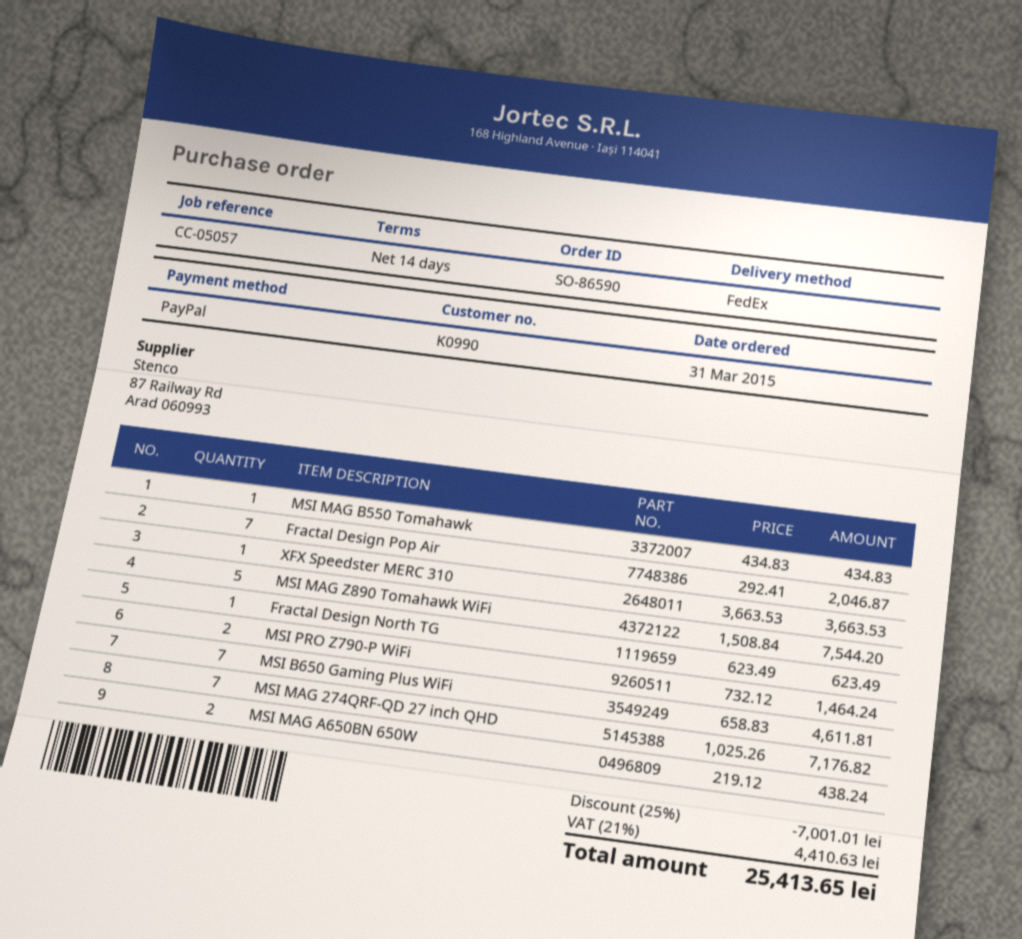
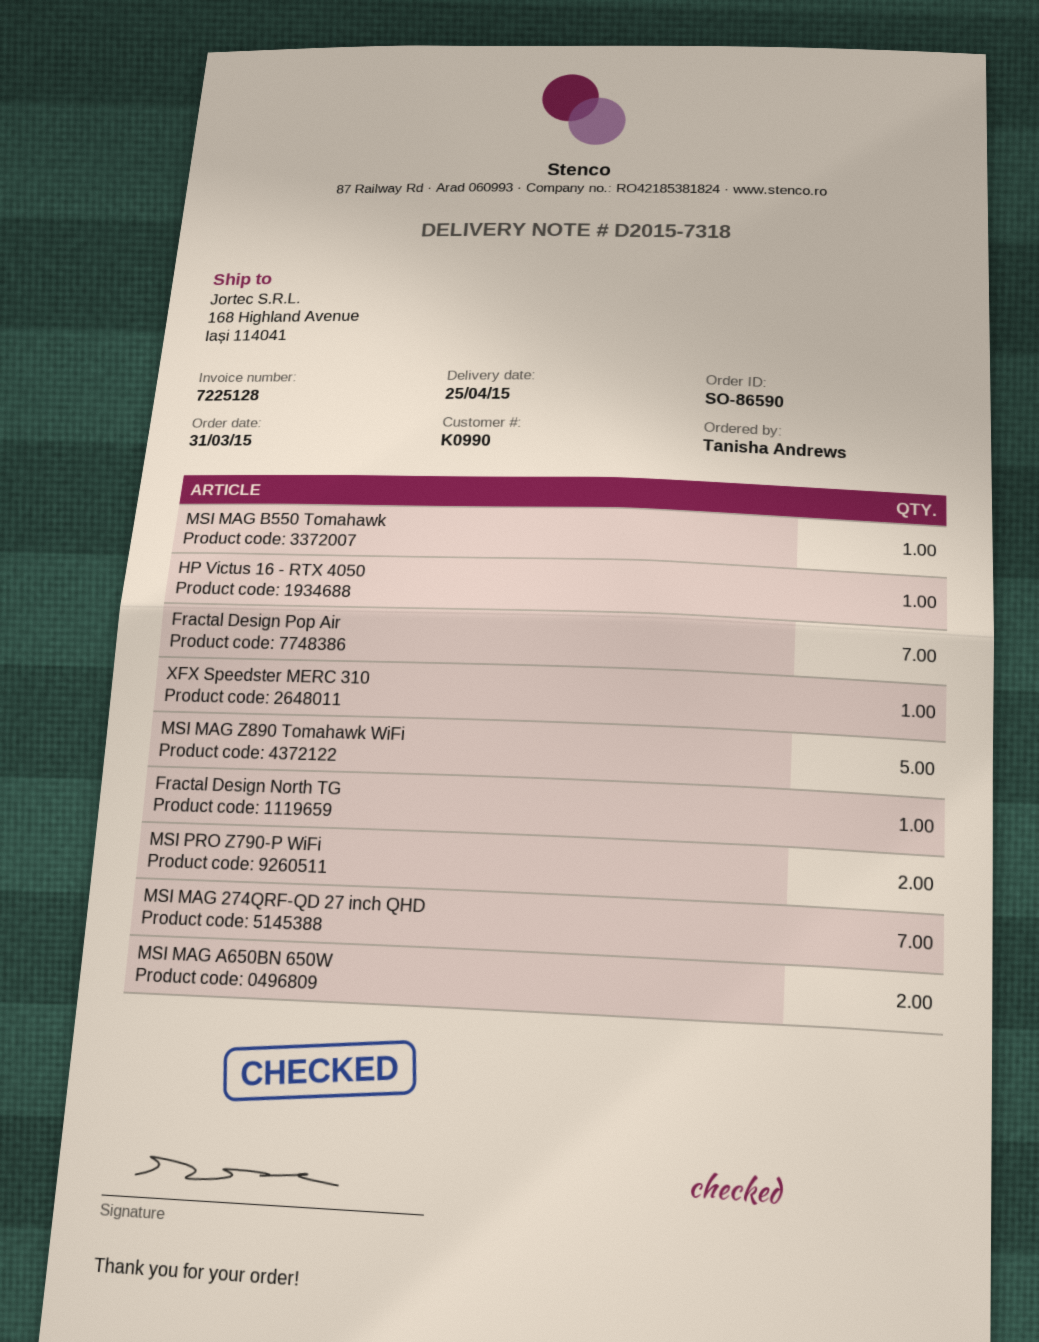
MSI B650 Gaming Plus WiFi: 7 -> none
HP Victus 16 - RTX 4050: none -> 1

